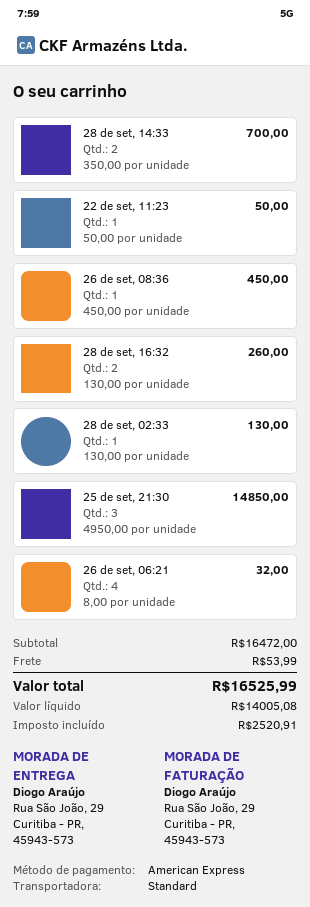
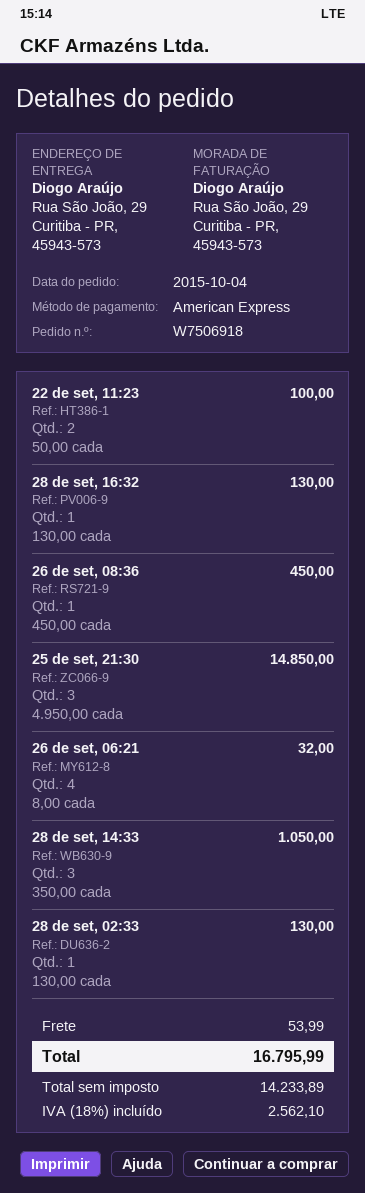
28 de set, 14:33: 2 x 350.00 = 700.00 -> 3 x 350.00 = 1050.00
22 de set, 11:23: 1 x 50.00 = 50.00 -> 2 x 50.00 = 100.00
28 de set, 16:32: 2 x 130.00 = 260.00 -> 1 x 130.00 = 130.00
net: 14005.08 -> 14233.89
tax: 2520.91 -> 2562.10
total: 16525.99 -> 16795.99

